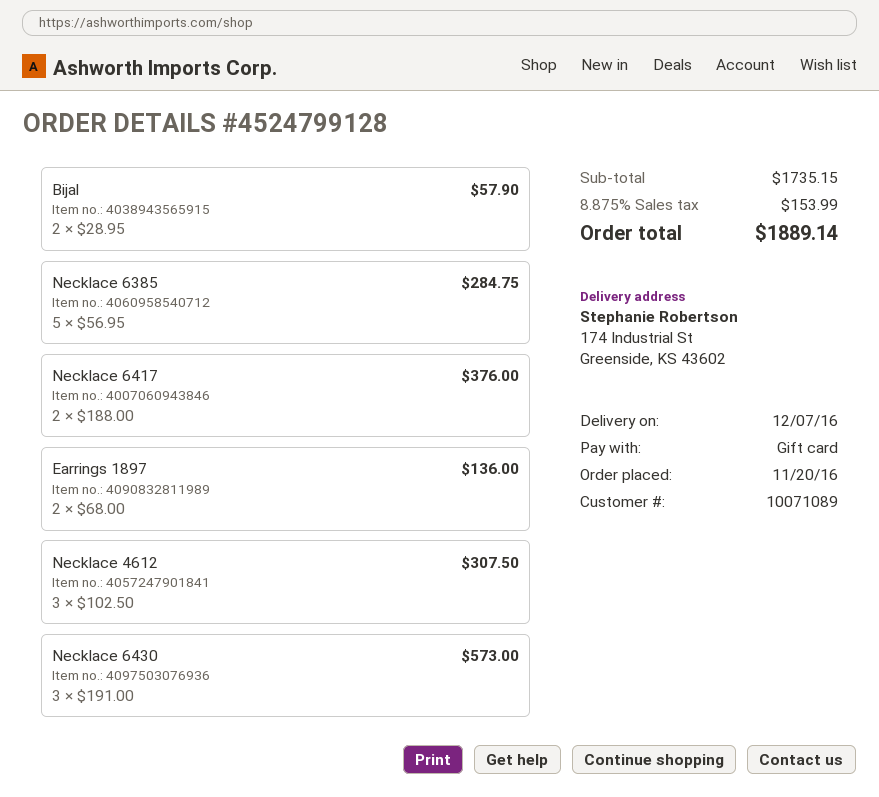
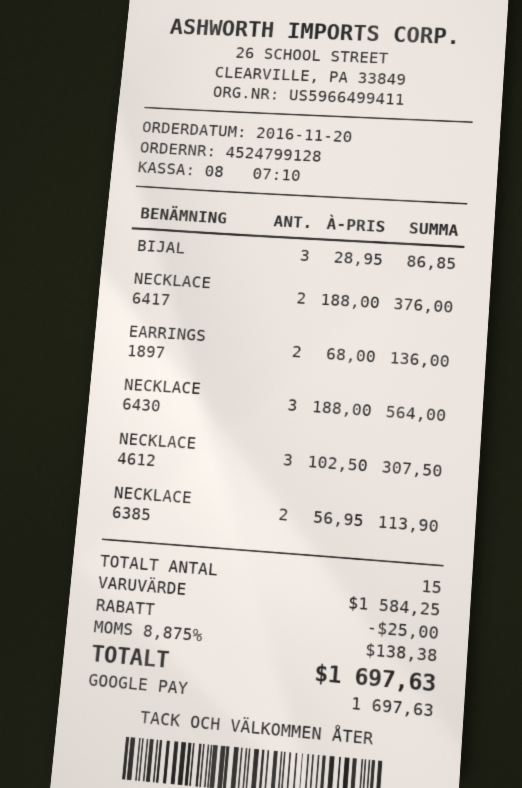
payment method: gift card -> Google Pay
Bijal: 2 x 28.95 = 57.90 -> 3 x 28.95 = 86.85
Necklace 6385: 5 x 56.95 = 284.75 -> 2 x 56.95 = 113.90
Necklace 6430: 3 x 191.00 = 573.00 -> 3 x 188.00 = 564.00
subtotal: 1735.15 -> 1584.25
discount: none -> 25.00
tax: 8.875% = 153.99 -> 8.875% = 138.38
total: 1889.14 -> 1697.63

